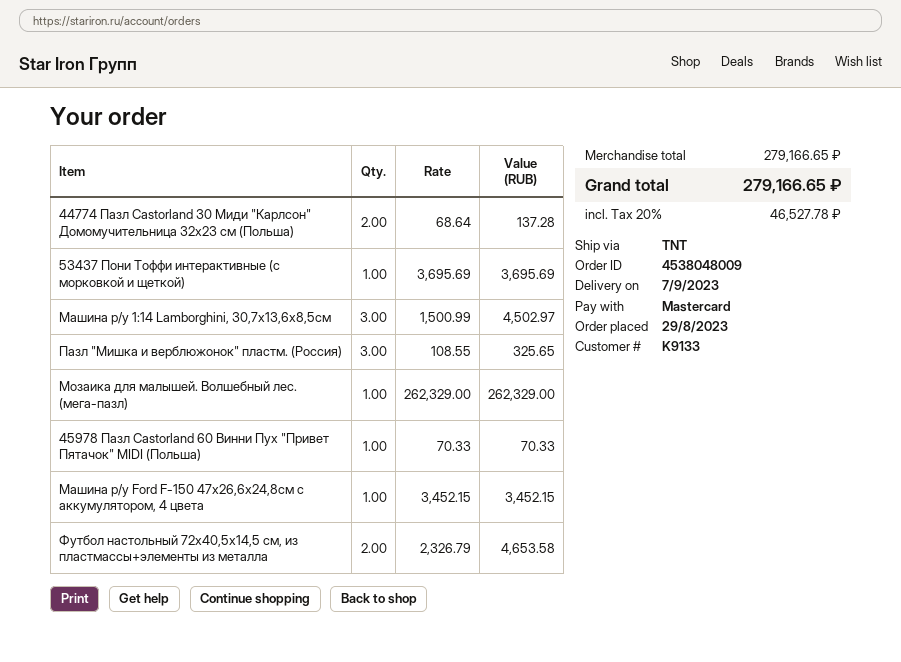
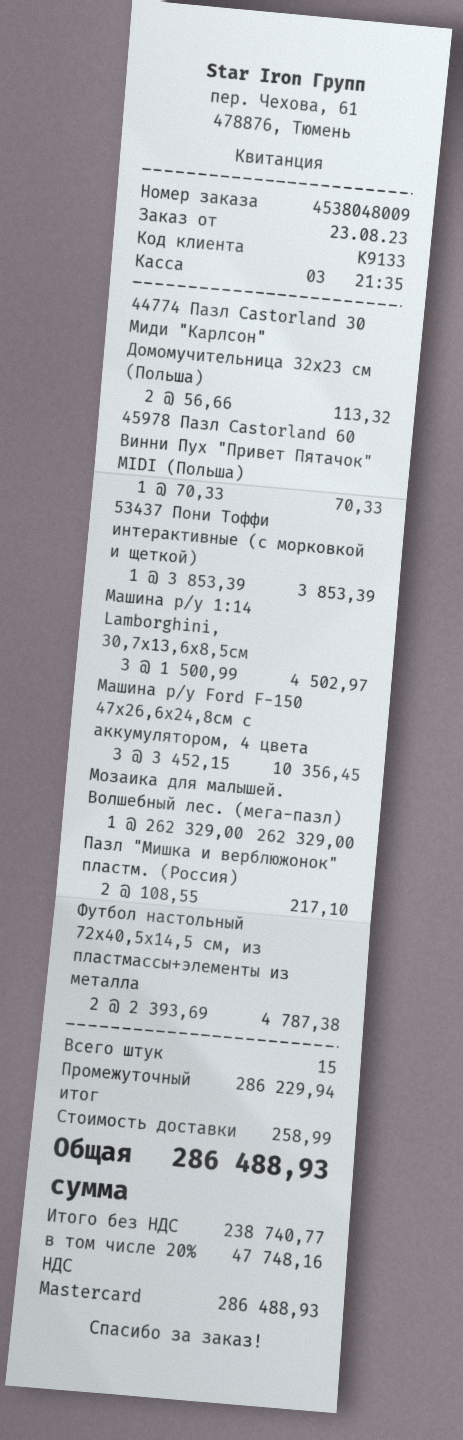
order date: 2023-08-29 -> 2023-08-23
44774 Пазл Castorland 30 Миди "Карлсон" Домомучительница 32х23 см (Польша): 2 x 68.64 = 137.28 -> 2 x 56.66 = 113.32
53437 Пони Тоффи интерактивные (с морковкой и щеткой): 1 x 3695.69 = 3695.69 -> 1 x 3853.39 = 3853.39
Пазл "Мишка и верблюжонок" пластм. (Россия): 3 x 108.55 = 325.65 -> 2 x 108.55 = 217.10
Машина р/у Ford F-150 47х26,6х24,8см с аккумулятором, 4 цвета: 1 x 3452.15 = 3452.15 -> 3 x 3452.15 = 10356.45
Футбол настольный 72х40,5х14,5 см, из пластмассы+элементы из металла: 2 x 2326.79 = 4653.58 -> 2 x 2393.69 = 4787.38
subtotal: 279166.65 -> 286229.94
shipping: none -> 258.99
tax: 20% = 46527.78 -> 20% = 47748.16
total: 279166.65 -> 286488.93

